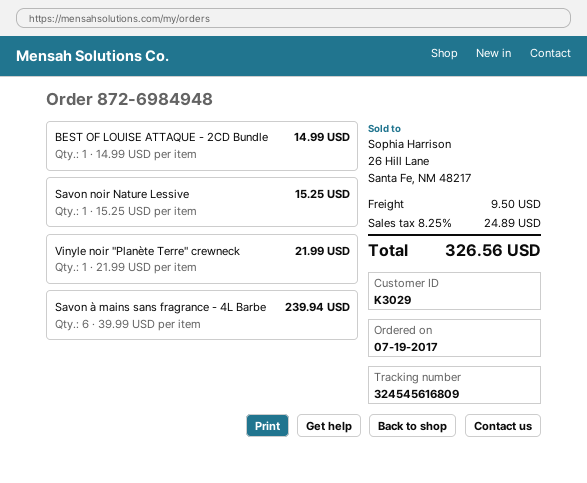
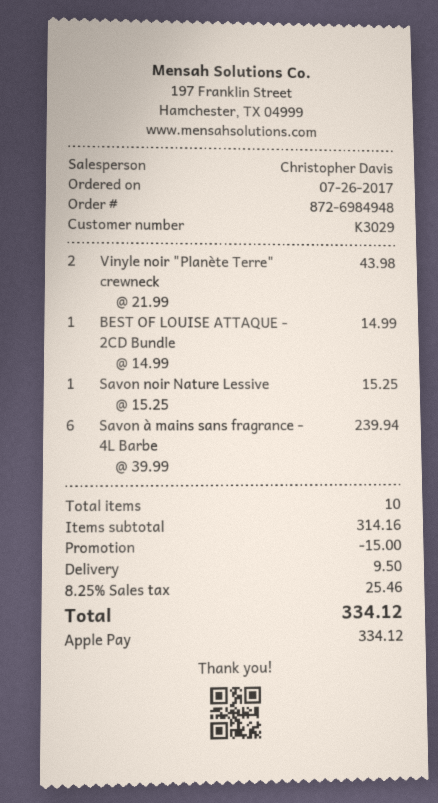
order date: 2017-07-19 -> 2017-07-26
Vinyle noir "Planète Terre" crewneck: 1 x 21.99 = 21.99 -> 2 x 21.99 = 43.98
discount: none -> 15.00
tax: 8.25% = 24.89 -> 8.25% = 25.46
total: 326.56 -> 334.12

